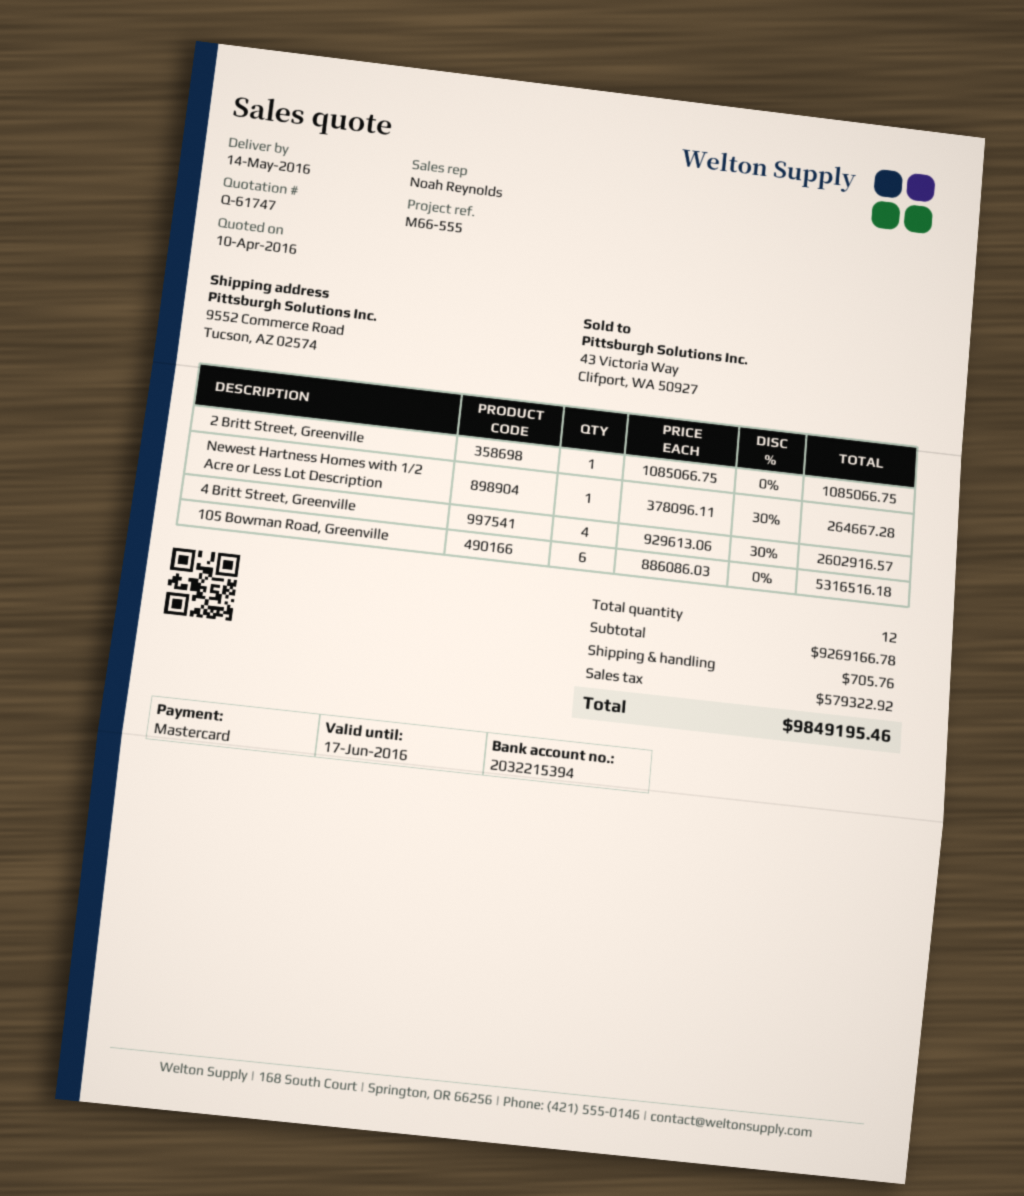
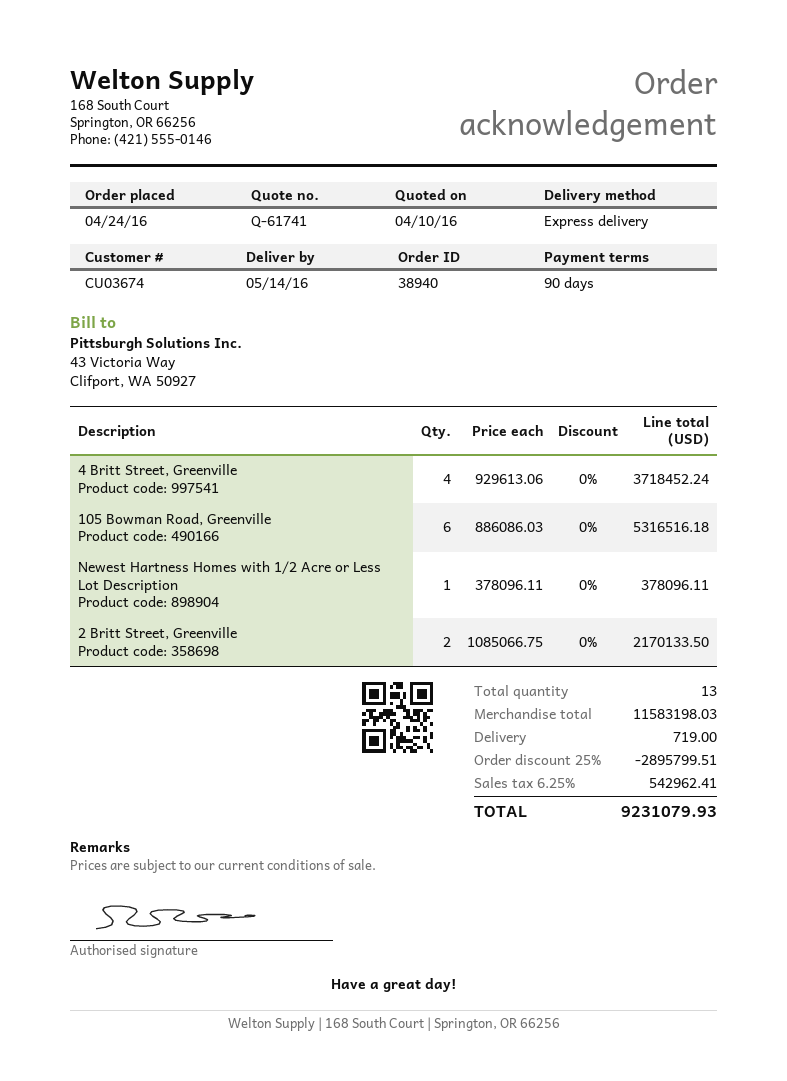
quote number: Q-61747 -> Q-61741
2 Britt Street, Greenville: 1 x 1085066.75 = 1085066.75 -> 2 x 1085066.75 = 2170133.50
Newest Hartness Homes with 1/2 Acre or Less Lot Description: 1 x 378096.11 - 30% = 264667.28 -> 1 x 378096.11 = 378096.11
4 Britt Street, Greenville: 4 x 929613.06 - 30% = 2602916.57 -> 4 x 929613.06 = 3718452.24
total quantity: 12 -> 13
subtotal: 9269166.78 -> 11583198.03
discount: none -> 25% = 2895799.51
shipping: 705.76 -> 719.00
tax: 579322.92 -> 542962.41
total: 9849195.46 -> 9231079.93

